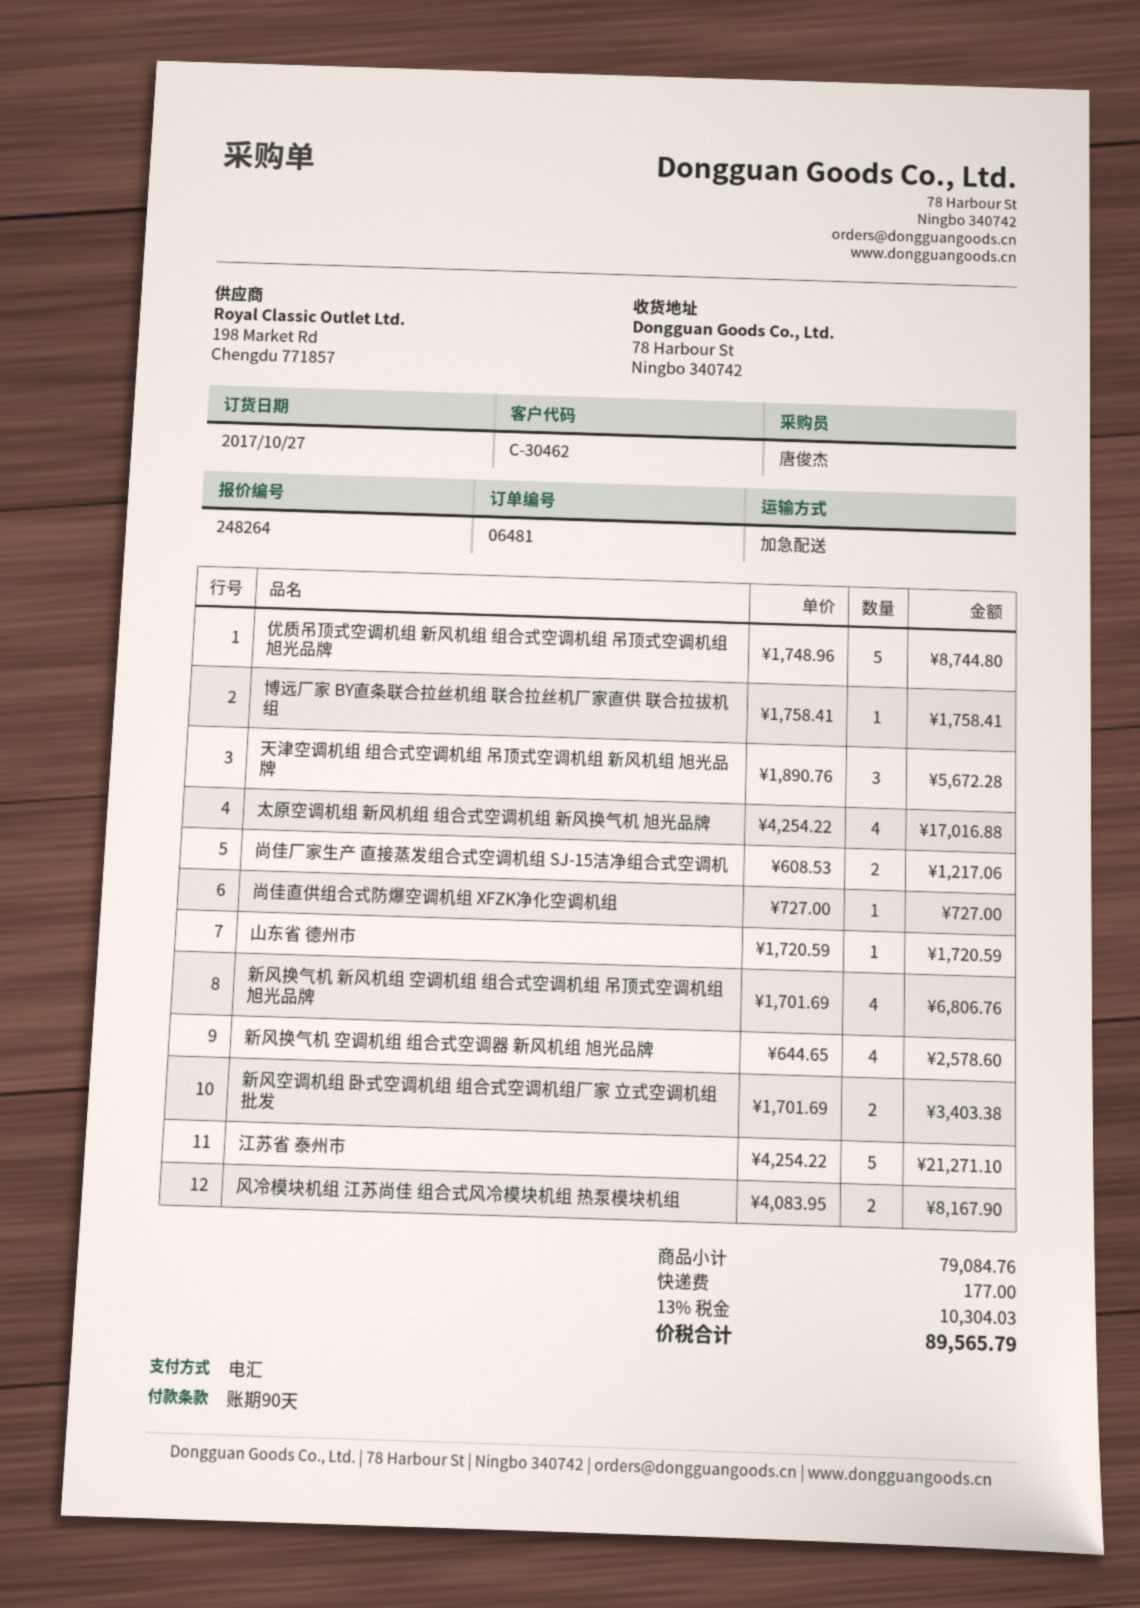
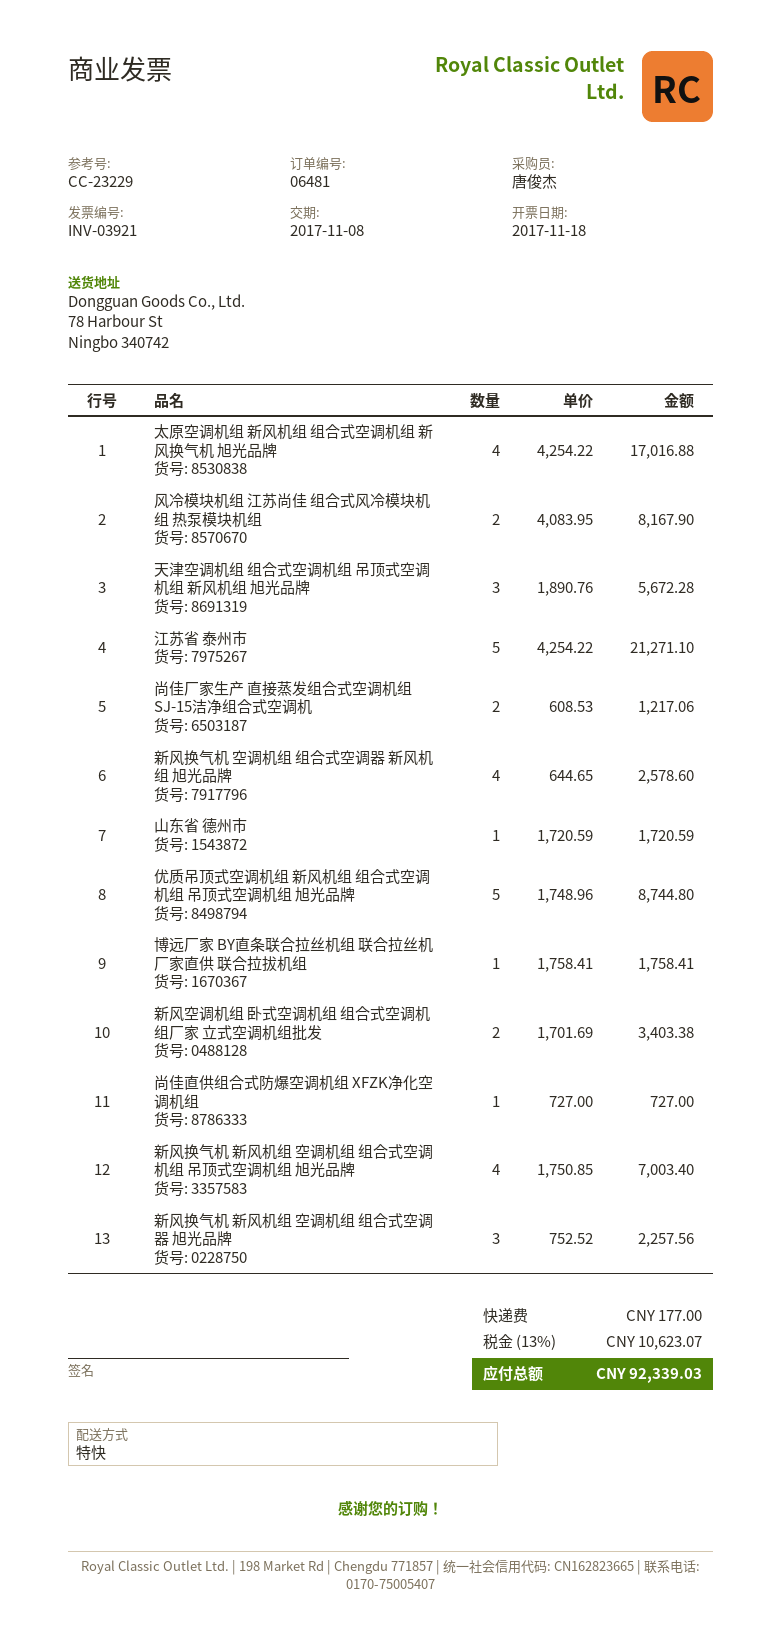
新风换气机 新风机组 空调机组 组合式空调机组 吊顶式空调机组 旭光品牌: 4 x 1701.69 = 6806.76 -> 4 x 1750.85 = 7003.40
新风换气机 新风机组 空调机组 组合式空调器 旭光品牌: none -> 3 x 752.52 = 2257.56
tax: 13% = 10304.03 -> 13% = 10623.07
total: 89565.79 -> 92339.03

